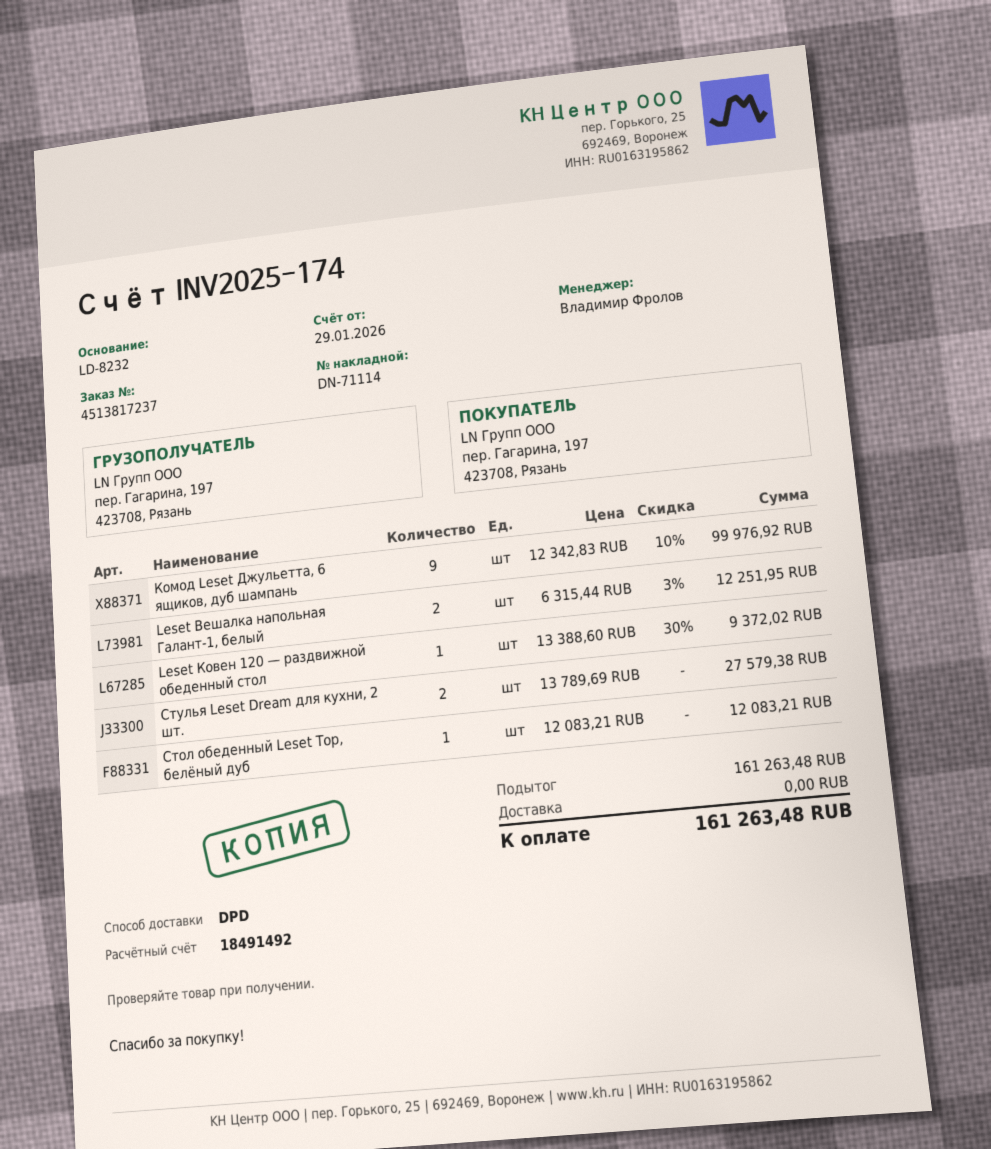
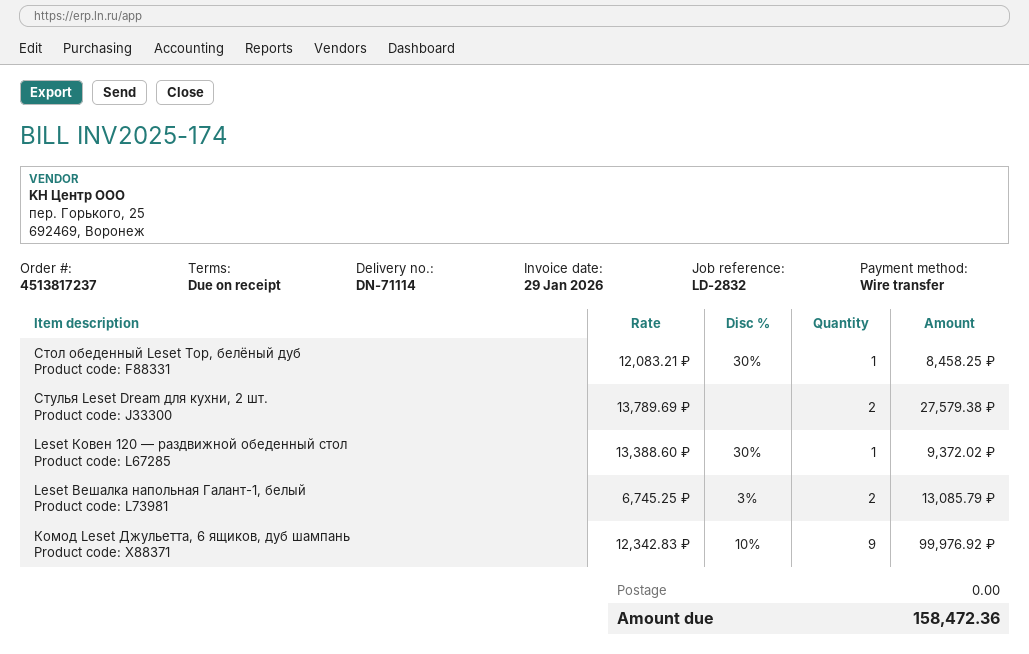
reference: LD-8232 -> LD-2832
Leset Вешалка напольная Галант-1, белый: 2 x 6315.44 - 3% = 12251.95 -> 2 x 6745.25 - 3% = 13085.79
Стол обеденный Leset Тор, белёный дуб: 1 x 12083.21 = 12083.21 -> 1 x 12083.21 - 30% = 8458.25
total: 161263.48 -> 158472.36

